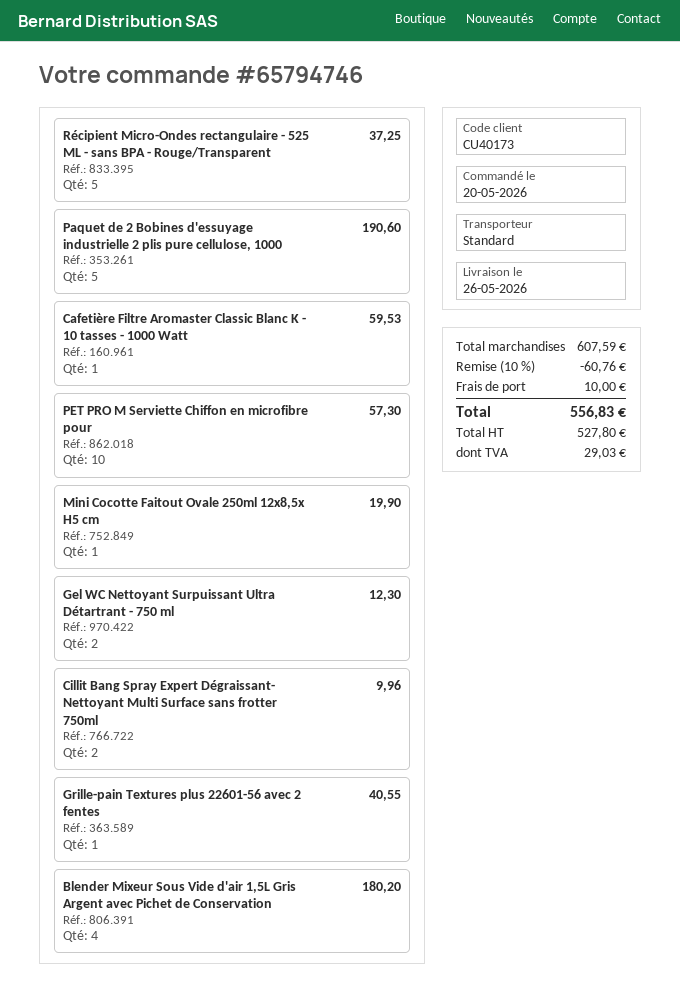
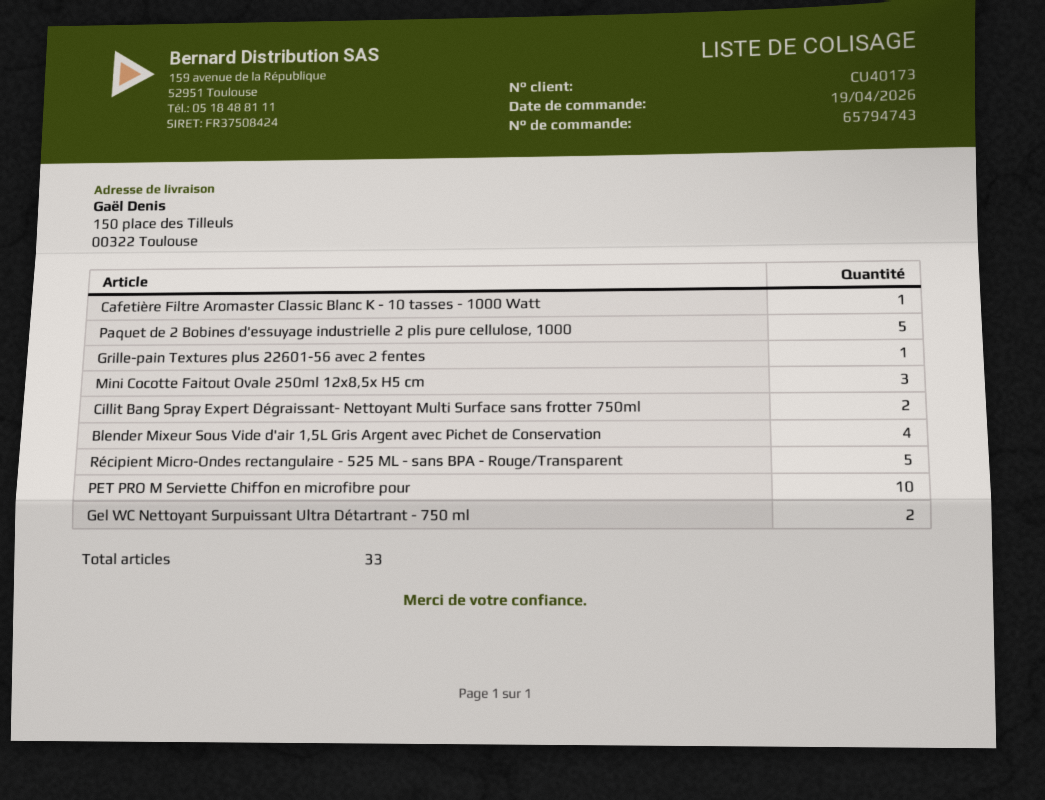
order number: 65794746 -> 65794743
order date: 2026-05-20 -> 2026-04-19
Mini Cocotte Faitout Ovale 250ml 12x8,5x H5 cm: 1 -> 3

